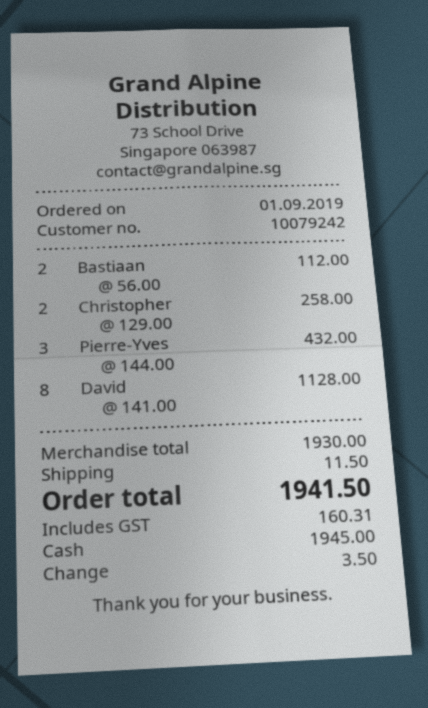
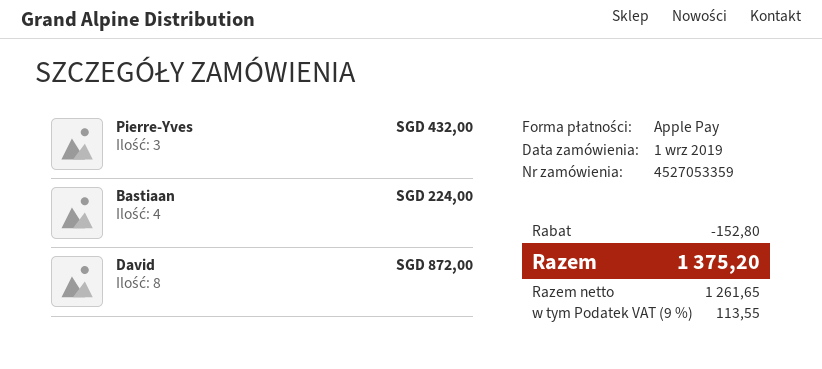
payment method: cash -> Apple Pay
Bastiaan: 2 for 112.00 -> 4 for 224.00
Christopher: 2 for 258.00 -> none
David: 8 for 1128.00 -> 8 for 872.00
discount: none -> 152.80
shipping: 11.50 -> none
tax: 160.31 -> 113.55
total: 1941.50 -> 1375.20

